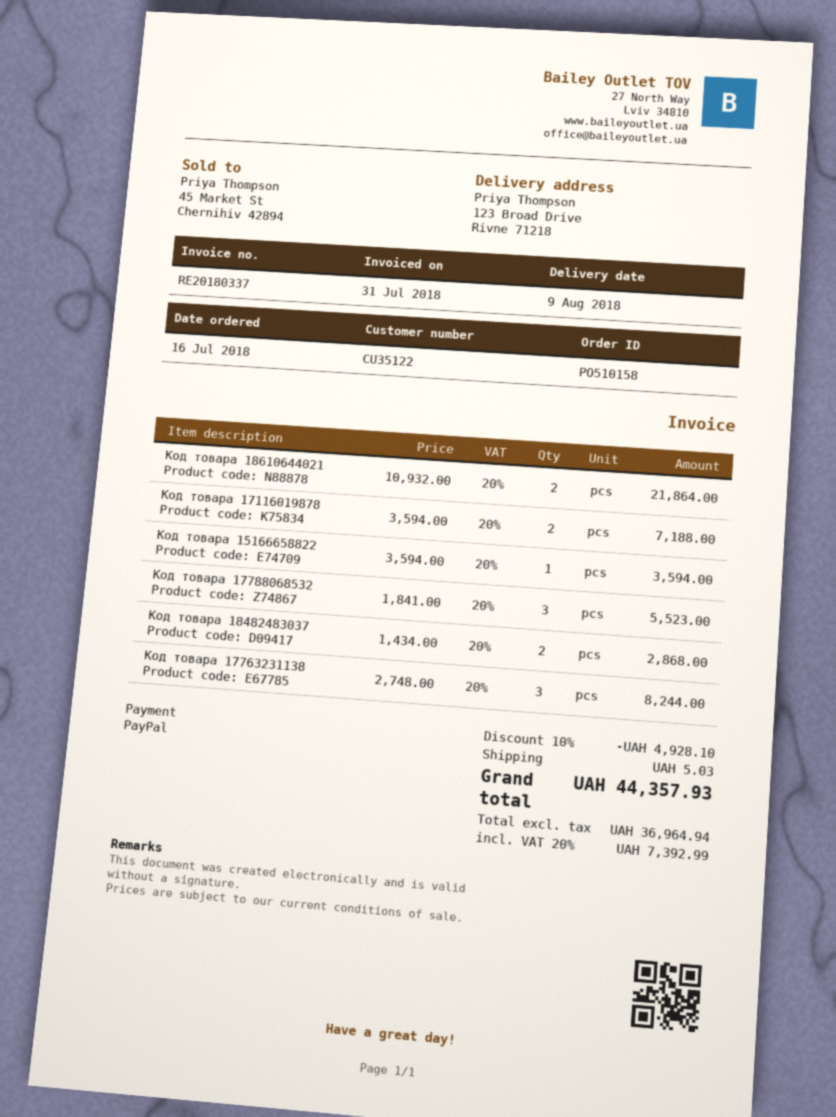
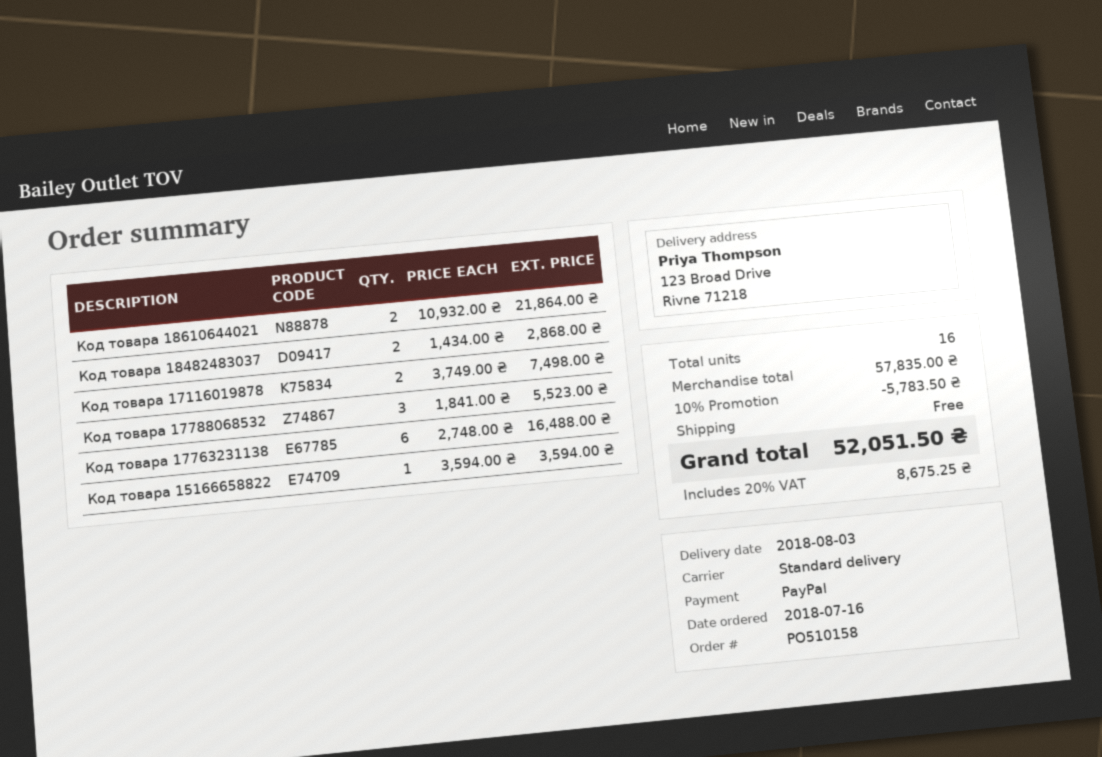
delivery date: 2018-08-09 -> 2018-08-03
Код товара 17116019878: 2 x 3594.00 = 7188.00 -> 2 x 3749.00 = 7498.00
Код товара 17763231138: 3 x 2748.00 = 8244.00 -> 6 x 2748.00 = 16488.00
discount: 10% = 4928.10 -> 10% = 5783.50
shipping: 5.03 -> 0.00
tax: 20% = 7392.99 -> 20% = 8675.25
total: 44357.93 -> 52051.50

